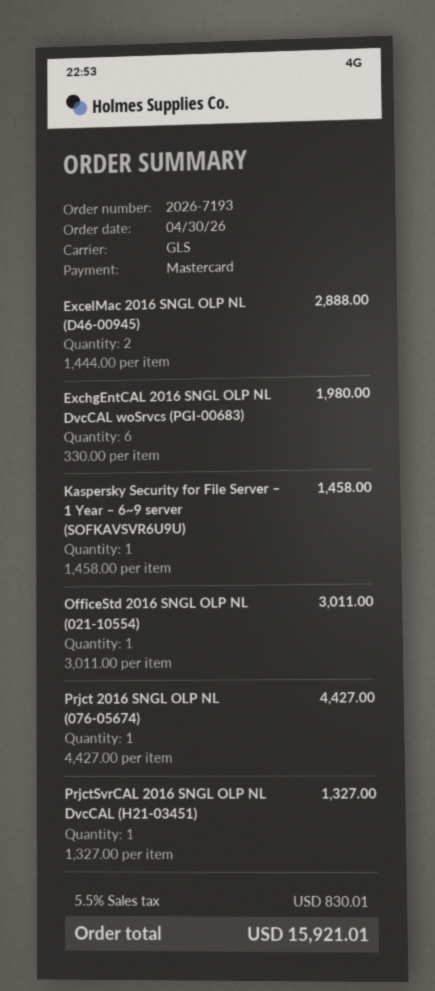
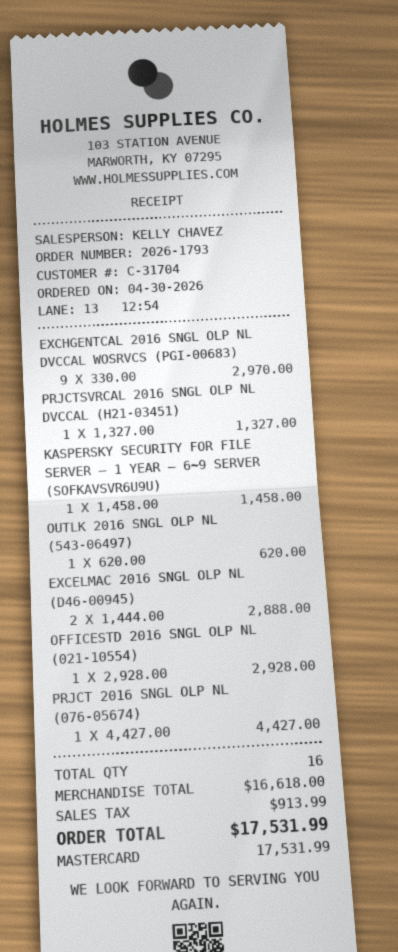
order number: 2026-7193 -> 2026-1793
ExchgEntCAL 2016 SNGL OLP NL DvcCAL woSrvcs (PGI-00683): 6 x 330.00 = 1980.00 -> 9 x 330.00 = 2970.00
OfficeStd 2016 SNGL OLP NL (021-10554): 1 x 3011.00 = 3011.00 -> 1 x 2928.00 = 2928.00
OUTLK 2016 SNGL OLP NL (543-06497): none -> 1 x 620.00 = 620.00
tax: 830.01 -> 913.99
total: 15921.01 -> 17531.99

